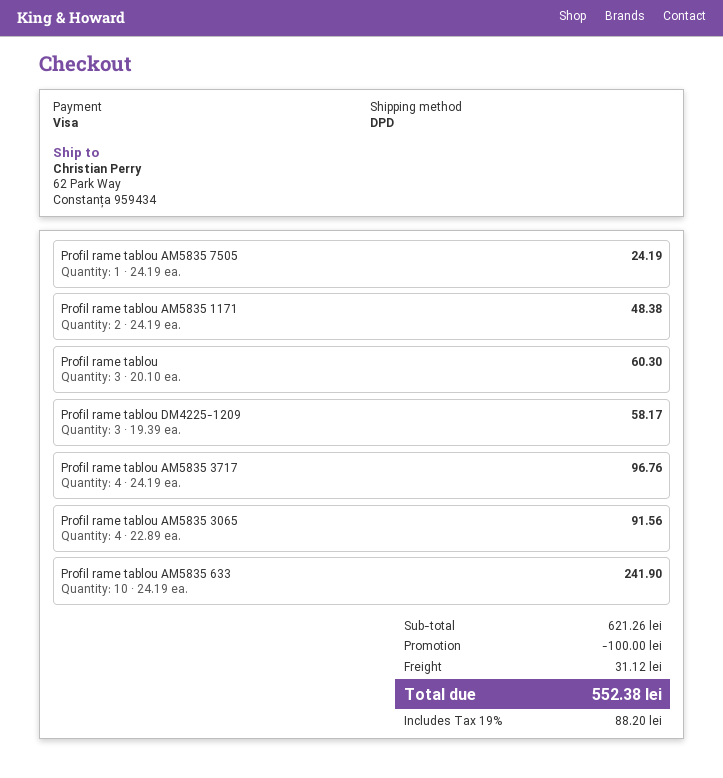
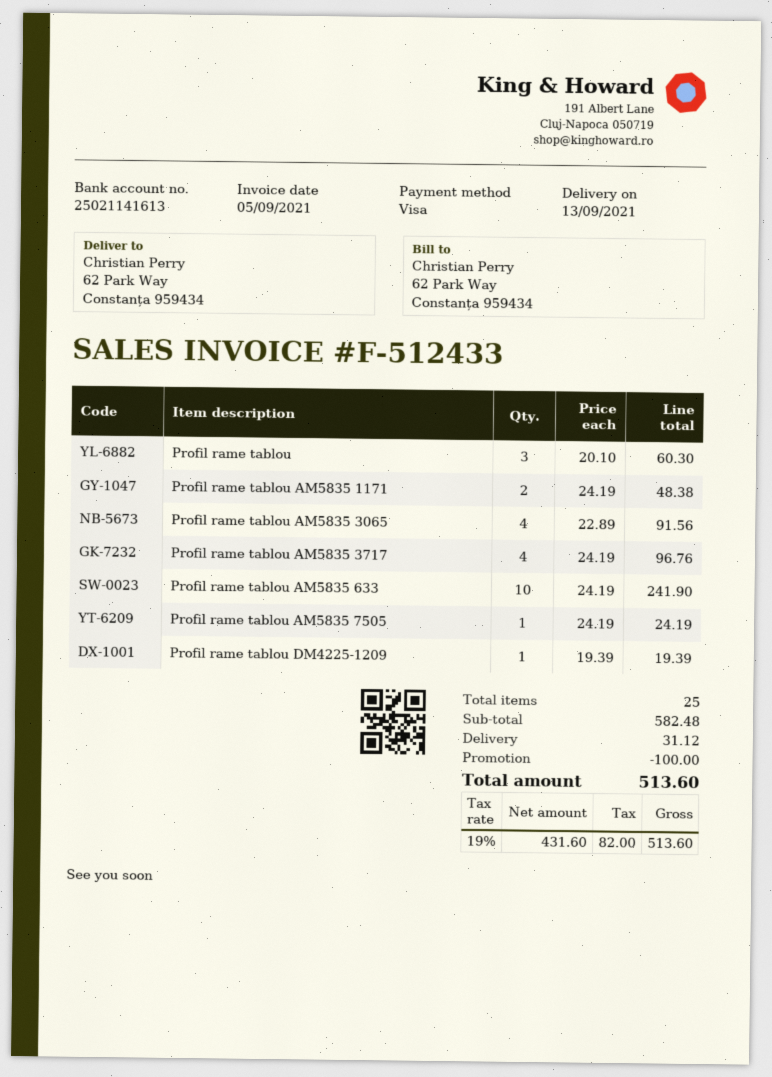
Profil rame tablou DM4225-1209: 3 x 19.39 = 58.17 -> 1 x 19.39 = 19.39
subtotal: 621.26 -> 582.48
tax: 19% = 88.20 -> 19% = 82.00
total: 552.38 -> 513.60

